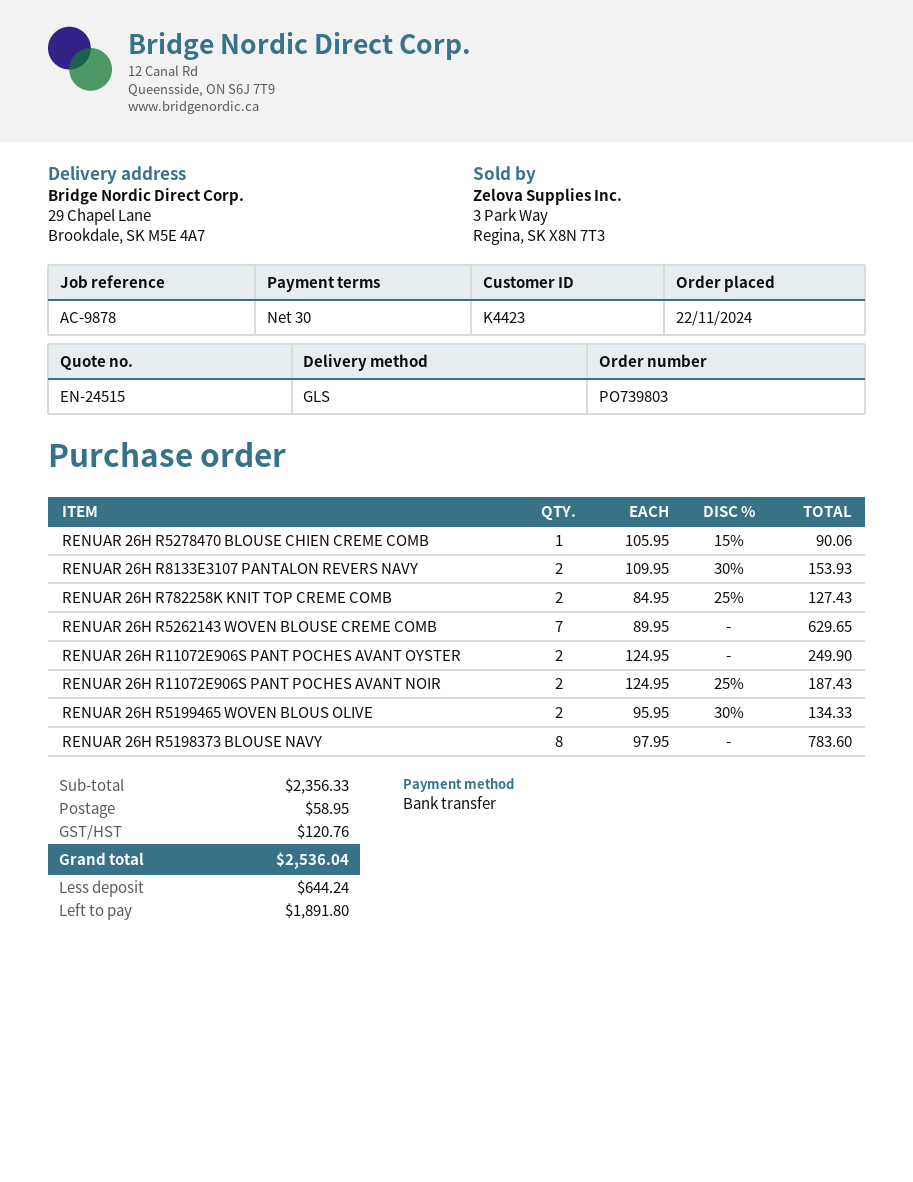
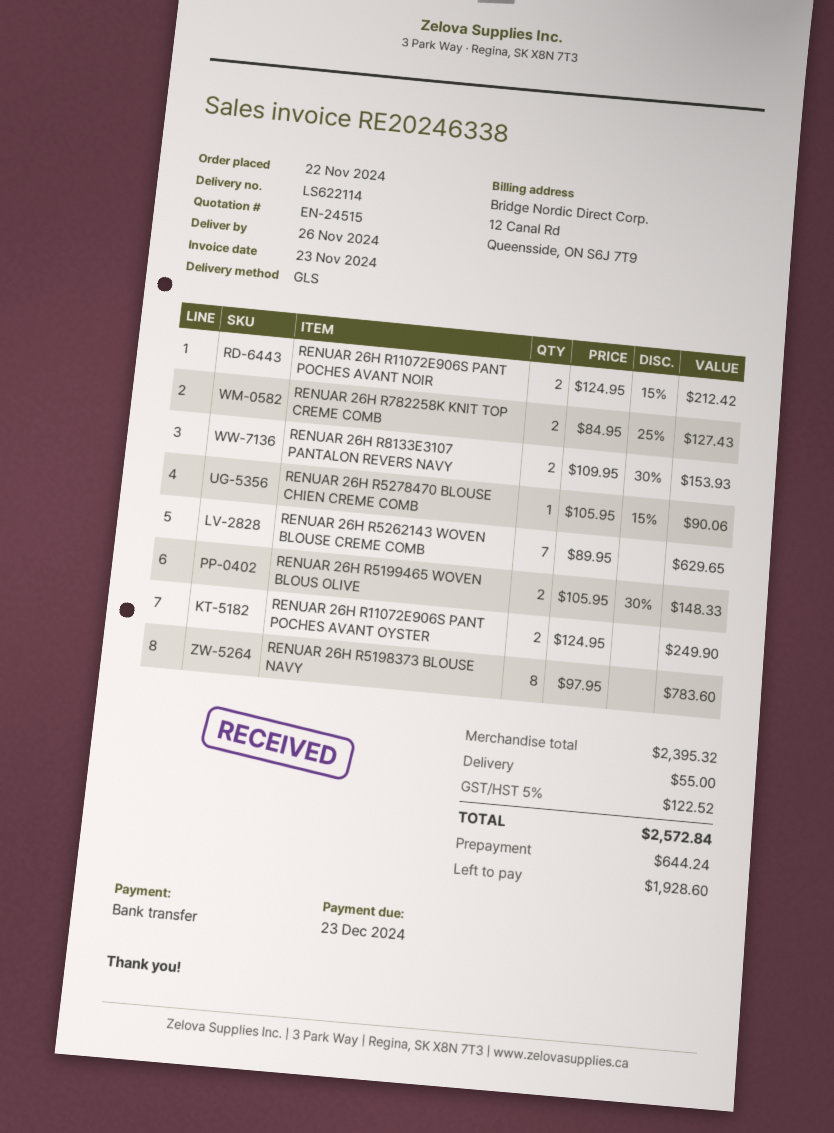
RENUAR 26H R11072E906S PANT POCHES AVANT NOIR: 2 x 124.95 - 25% = 187.43 -> 2 x 124.95 - 15% = 212.42
RENUAR 26H R5199465 WOVEN BLOUS OLIVE: 2 x 95.95 - 30% = 134.33 -> 2 x 105.95 - 30% = 148.33
subtotal: 2356.33 -> 2395.32
shipping: 58.95 -> 55.00
tax: 120.76 -> 122.52
total: 2536.04 -> 2572.84
balance: 1891.80 -> 1928.60

